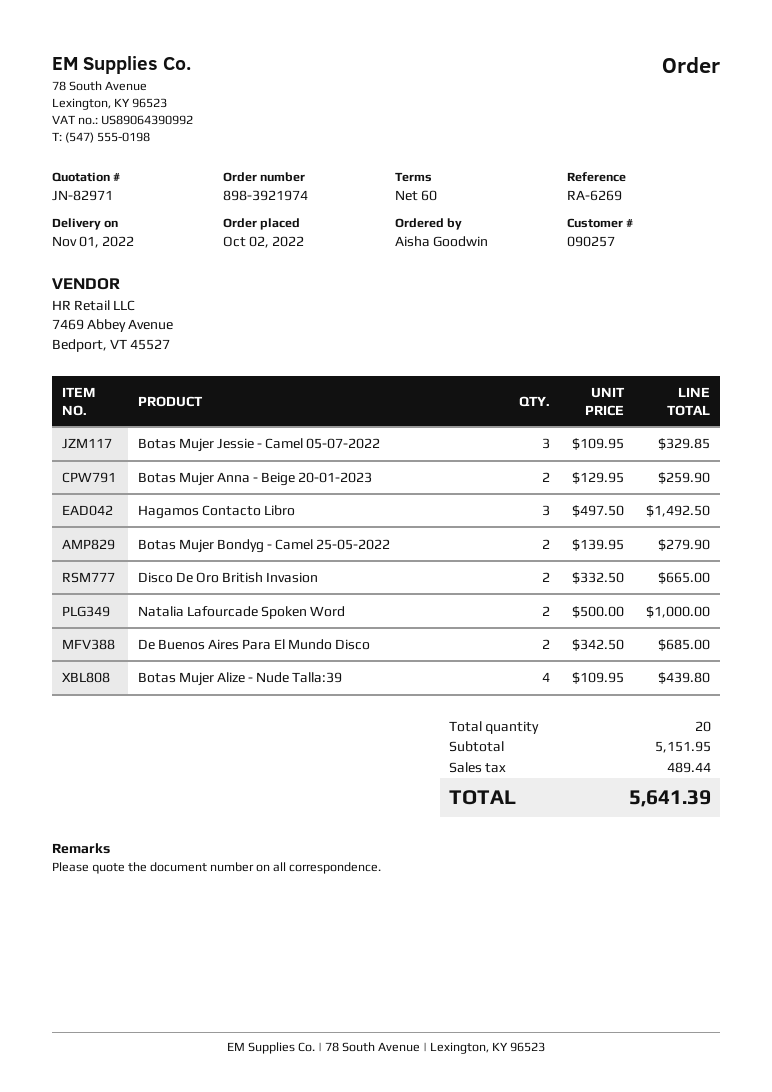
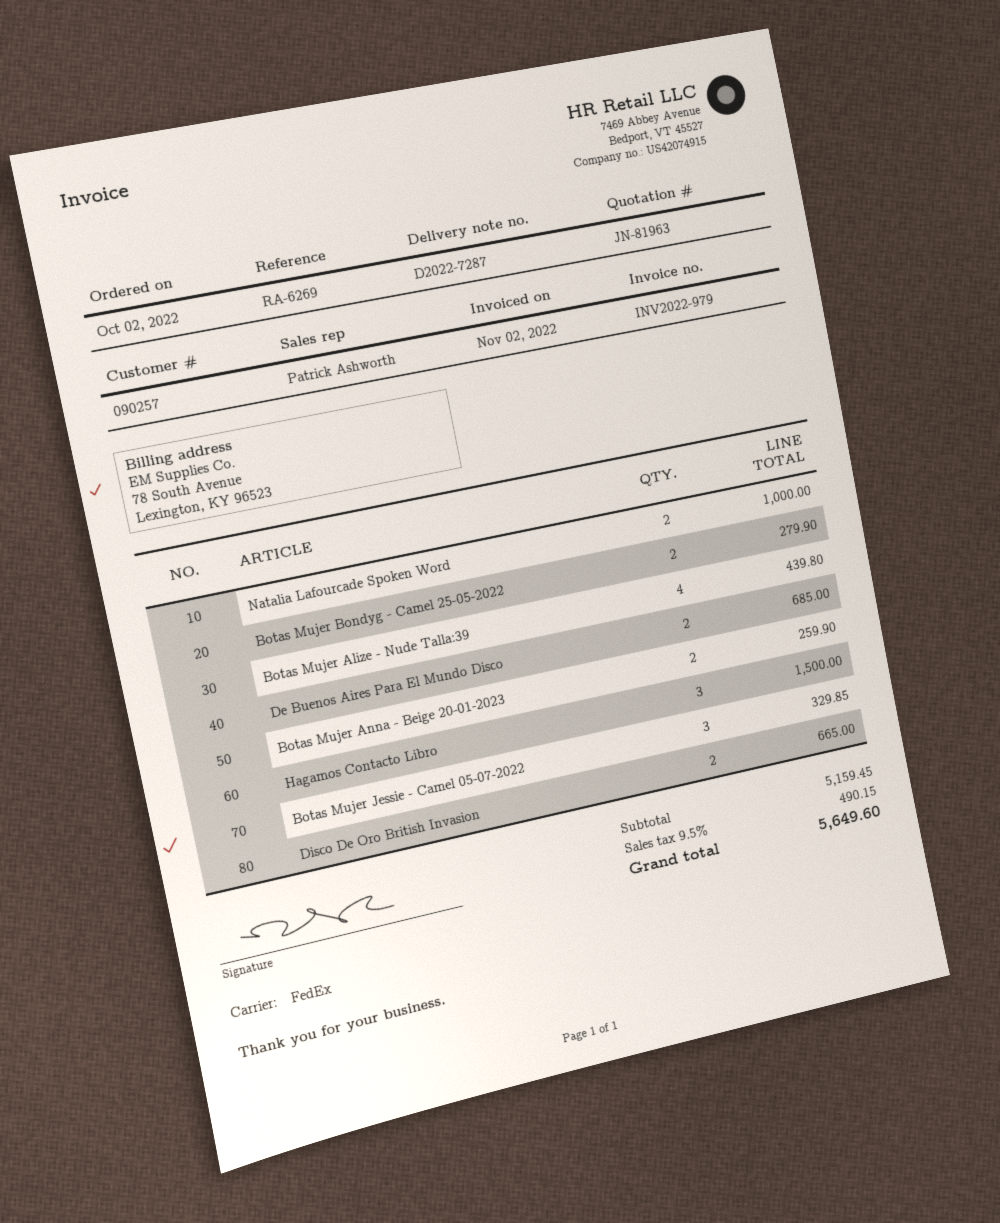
quote number: JN-82971 -> JN-81963
Hagamos Contacto Libro: 3 for 1492.50 -> 3 for 1500.00
subtotal: 5151.95 -> 5159.45
tax: 489.44 -> 490.15
total: 5641.39 -> 5649.60

